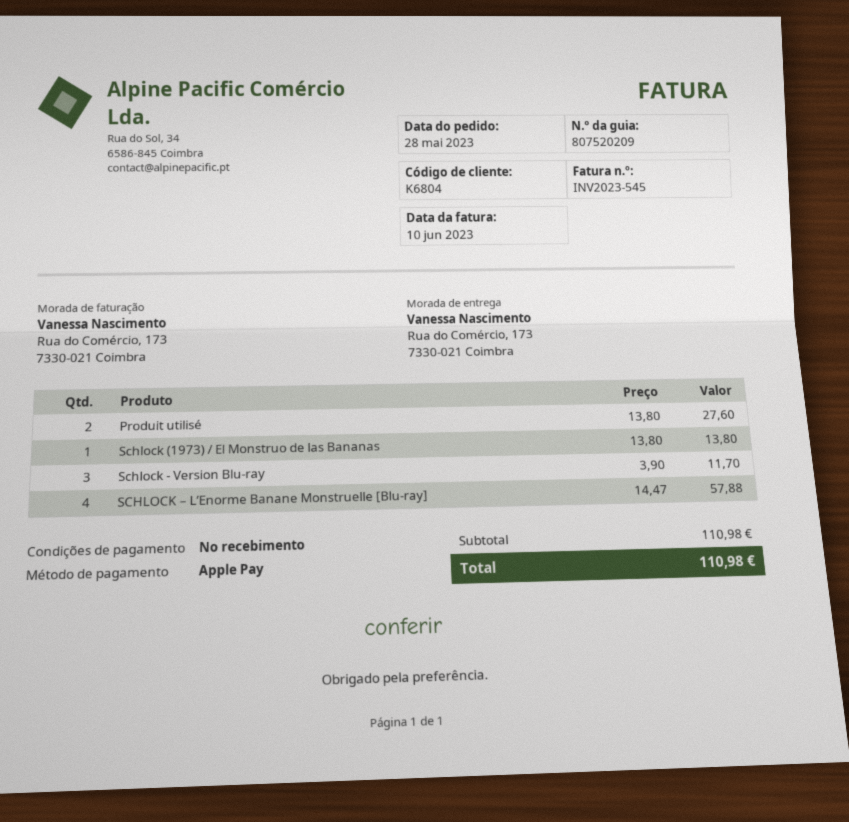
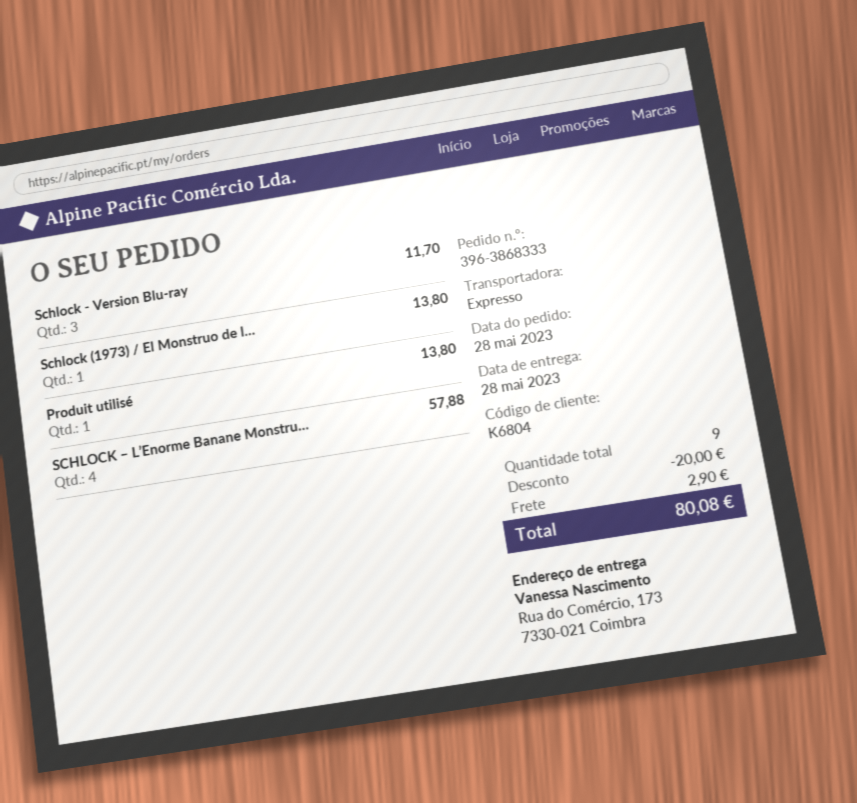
Produit utilisé: 2 for 27.60 -> 1 for 13.80
discount: none -> 20.00
shipping: none -> 2.90
total: 110.98 -> 80.08

